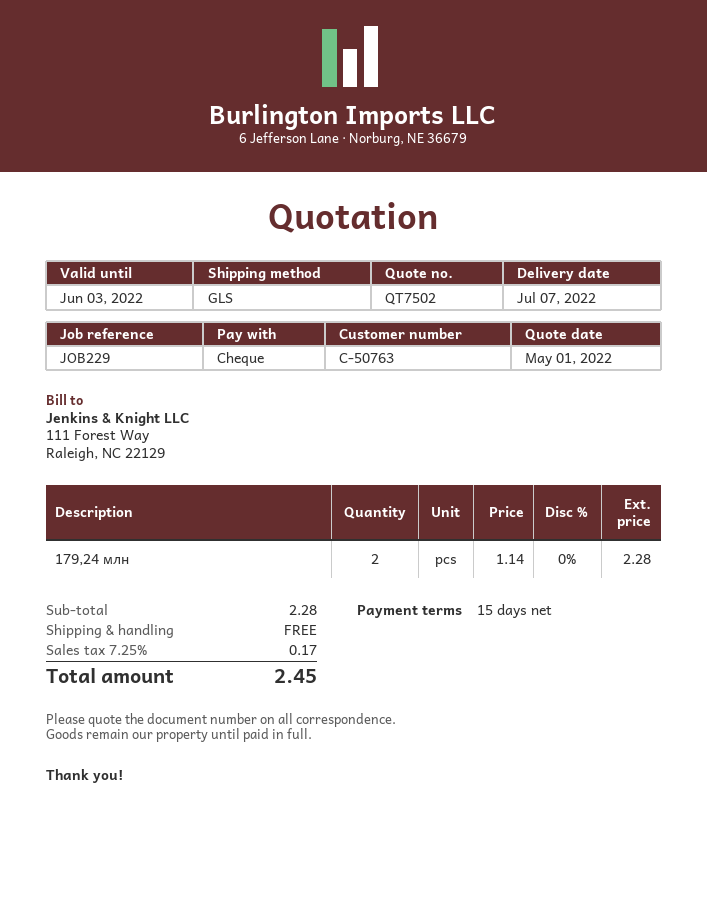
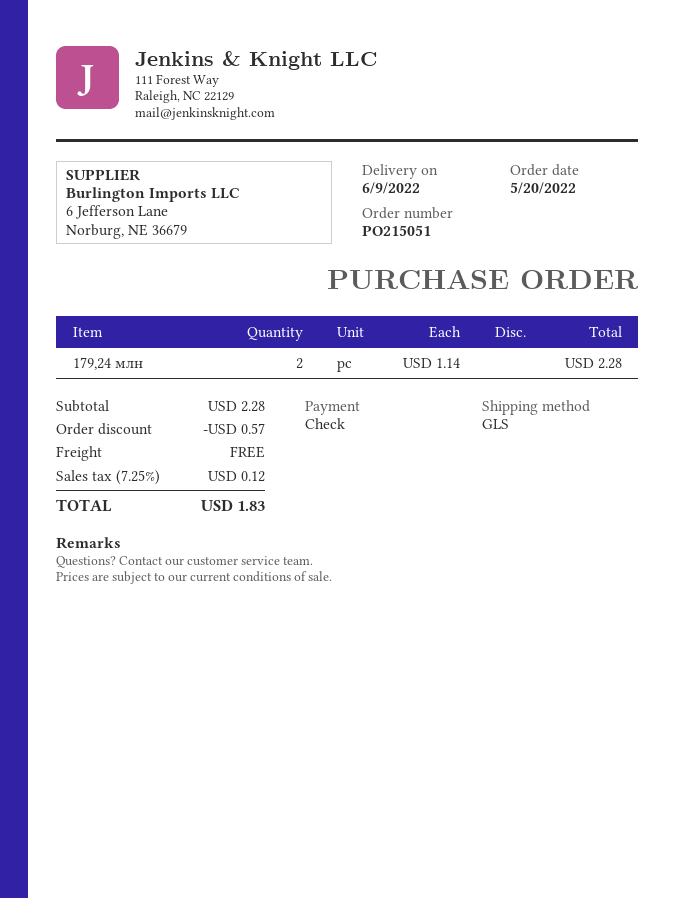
delivery date: 2022-07-07 -> 2022-06-09
discount: none -> 0.57
tax: 7.25% = 0.17 -> 7.25% = 0.12
total: 2.45 -> 1.83

